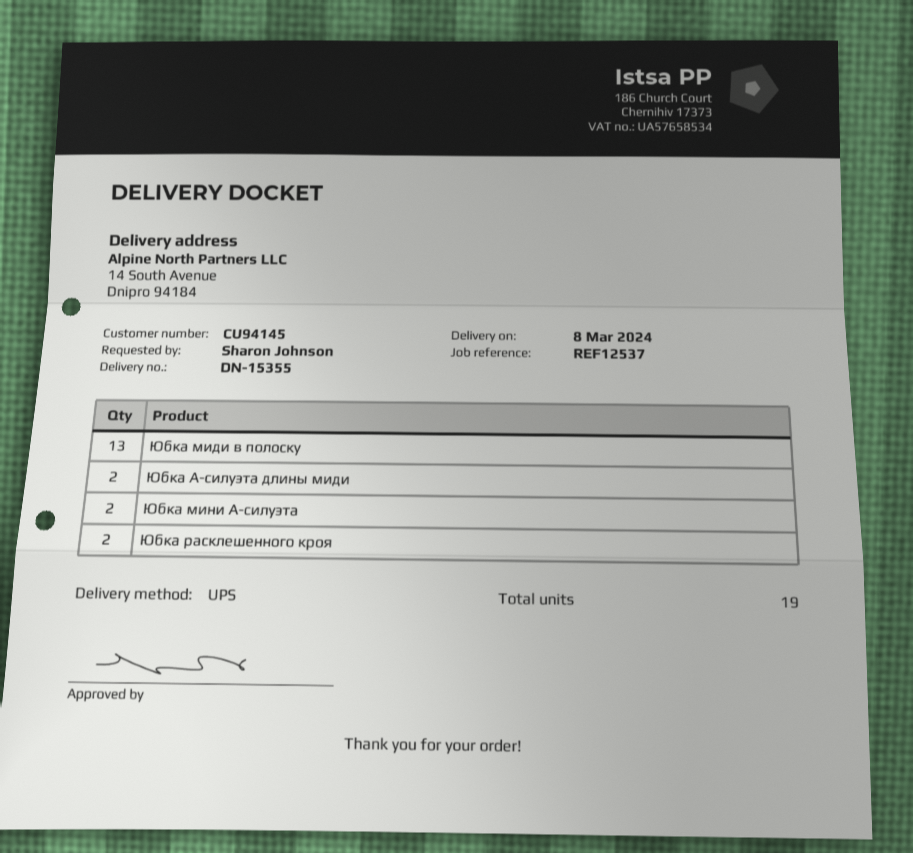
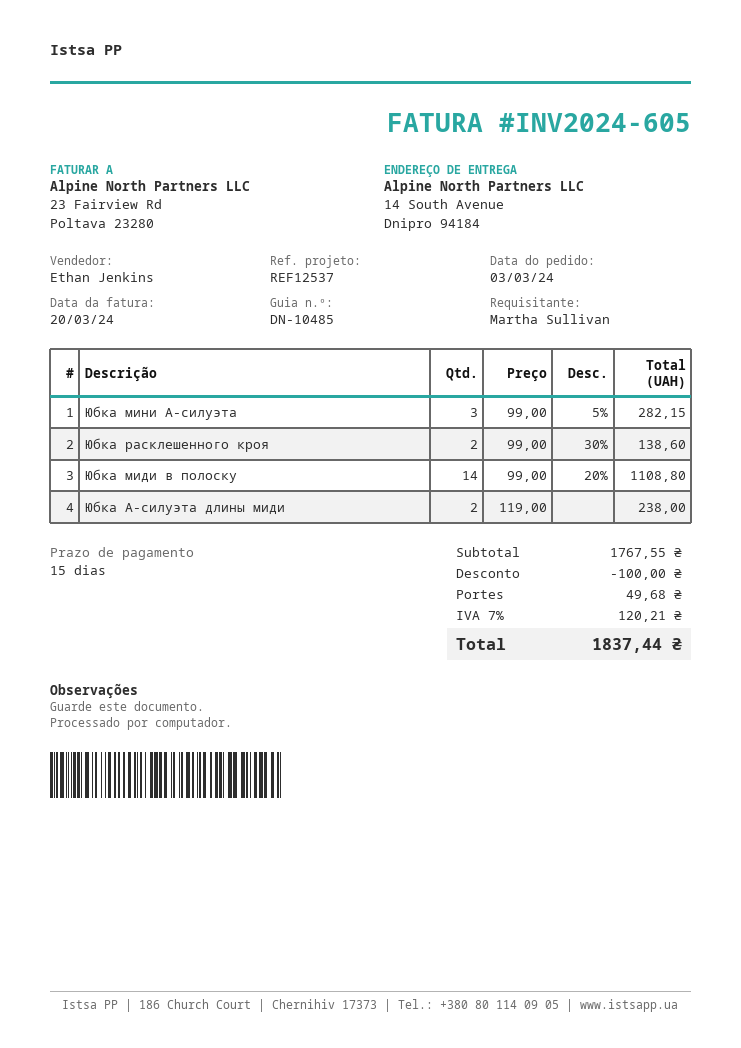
delivery note number: DN-15355 -> DN-10485
ordered by: Sharon Johnson -> Martha Sullivan
Юбка миди в полоску: 13 -> 14
Юбка мини А-силуэта: 2 -> 3

